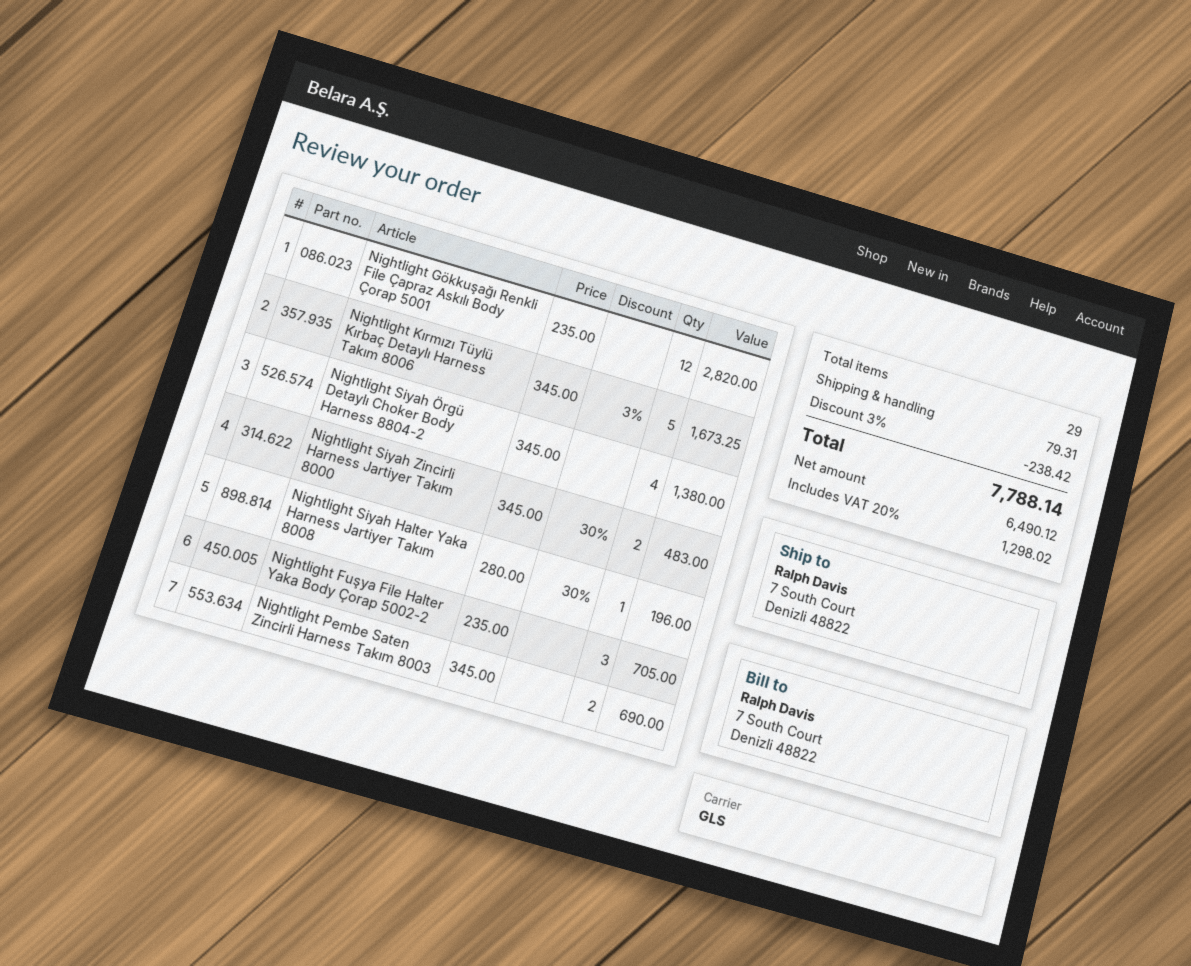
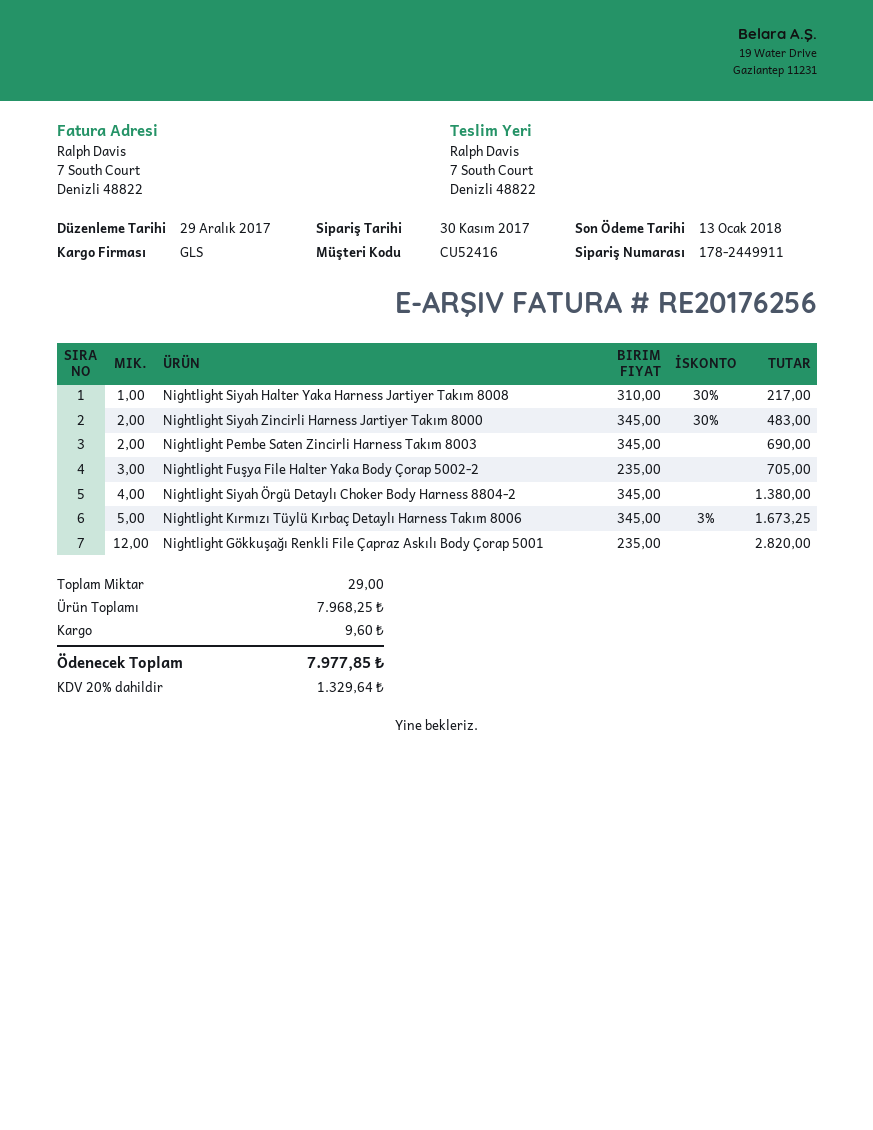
Nightlight Siyah Halter Yaka Harness Jartiyer Takım 8008: 1 x 280.00 - 30% = 196.00 -> 1 x 310.00 - 30% = 217.00
discount: 3% = 238.42 -> none
shipping: 79.31 -> 9.60
tax: 20% = 1298.02 -> 20% = 1329.64
total: 7788.14 -> 7977.85

